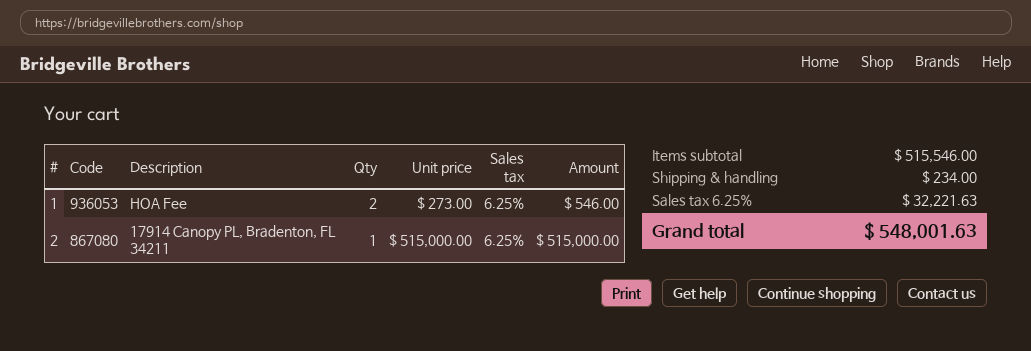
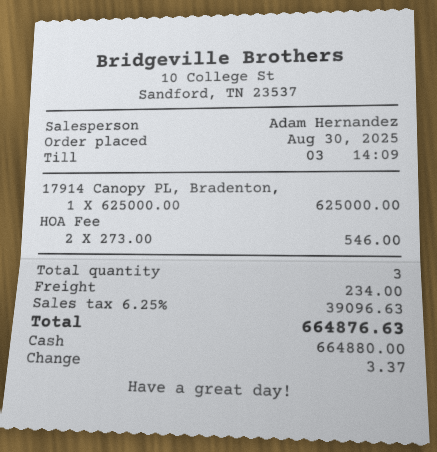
17914 Canopy PL, Bradenton, FL 34211: 1 x 515000.00 = 515000.00 -> 1 x 625000.00 = 625000.00
tax: 6.25% = 32221.63 -> 6.25% = 39096.63
total: 548001.63 -> 664876.63

